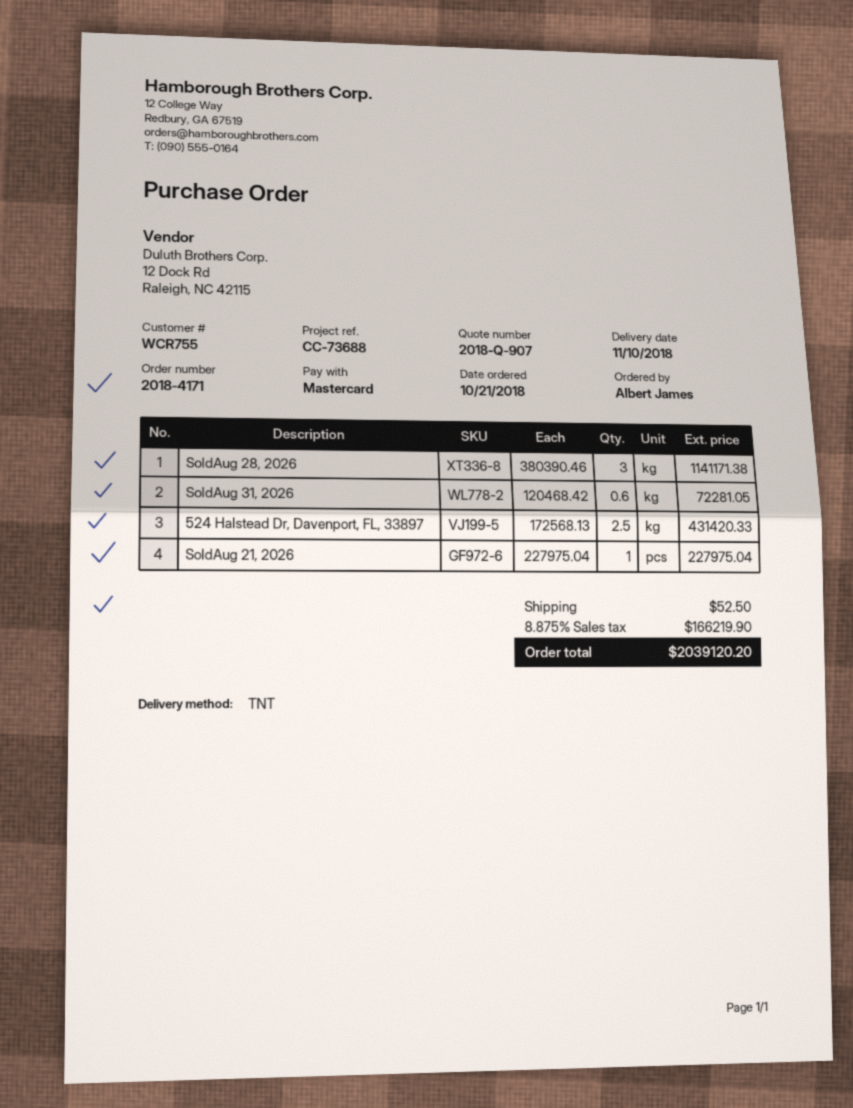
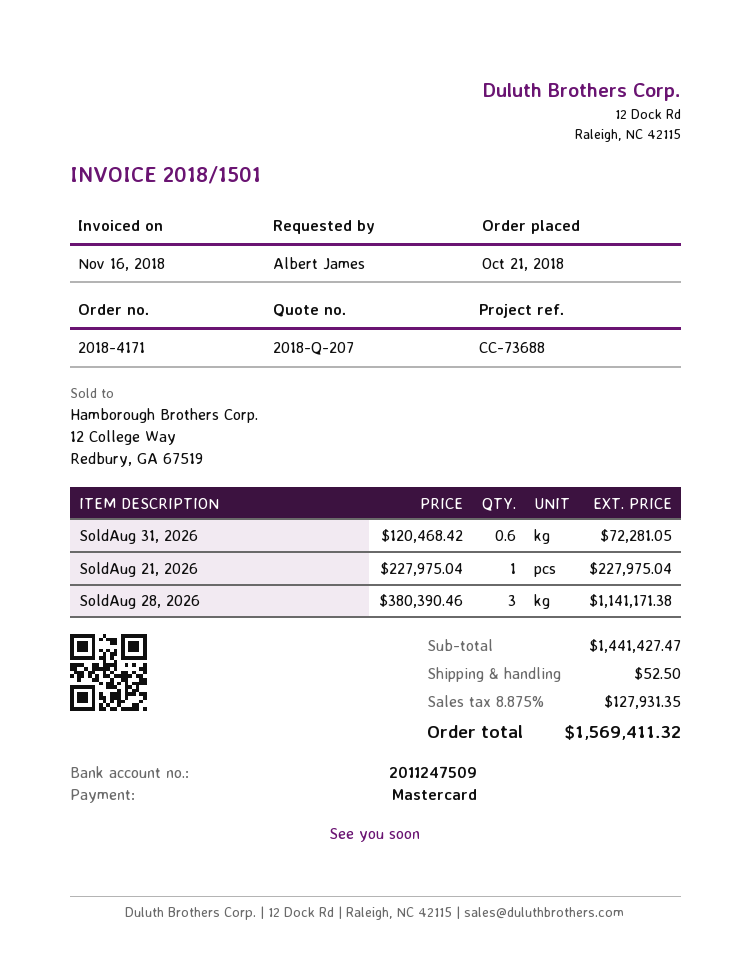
quote number: 2018-Q-907 -> 2018-Q-207
524 Halstead Dr, Davenport, FL, 33897: 2.5 x 172568.13 = 431420.33 -> none
tax: 8.875% = 166219.90 -> 8.875% = 127931.35
total: 2039120.20 -> 1569411.32

